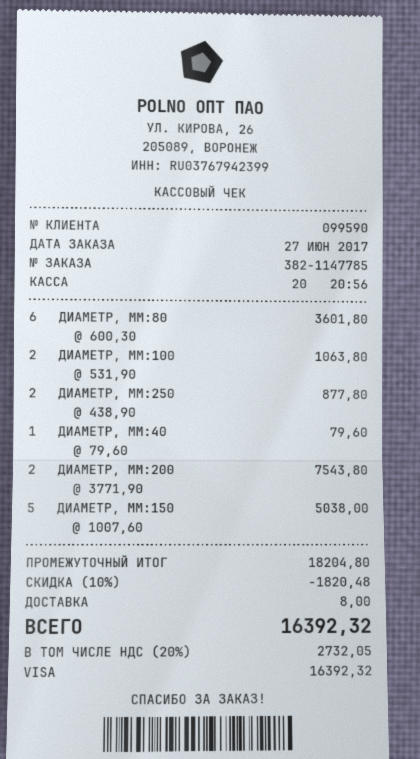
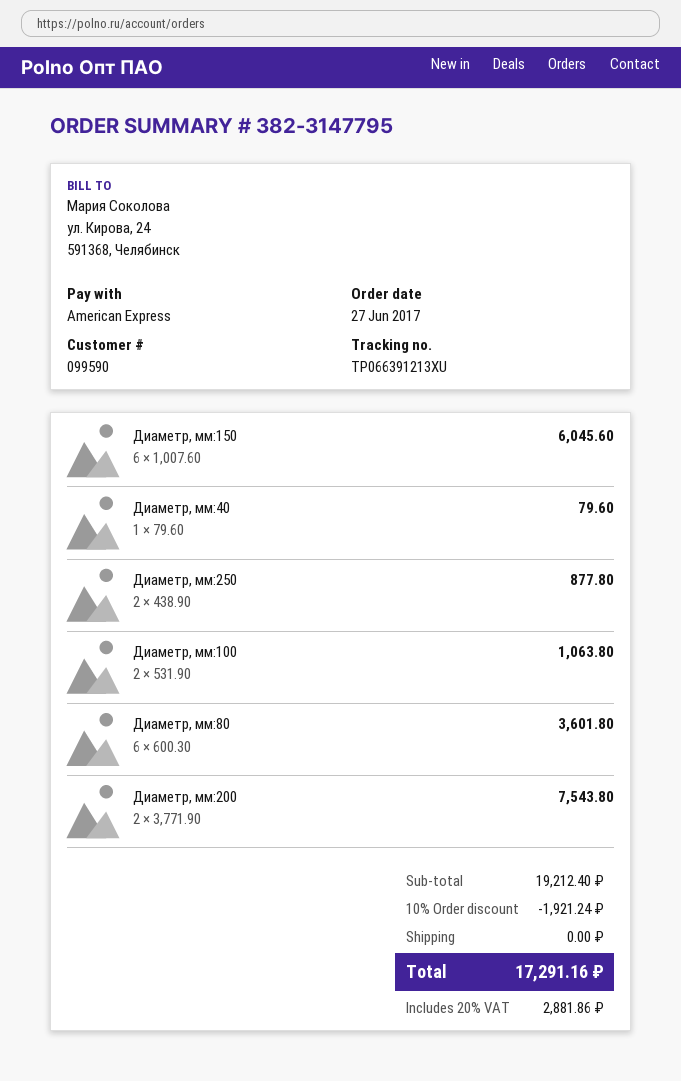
order number: 382-1147785 -> 382-3147795
payment method: Visa -> American Express
ДИАМЕТР, ММ:150: 5 x 1007.60 = 5038.00 -> 6 x 1007.60 = 6045.60
subtotal: 18204.80 -> 19212.40
discount: 10% = 1820.48 -> 10% = 1921.24
shipping: 8.00 -> 0.00
tax: 20% = 2732.05 -> 20% = 2881.86
total: 16392.32 -> 17291.16

